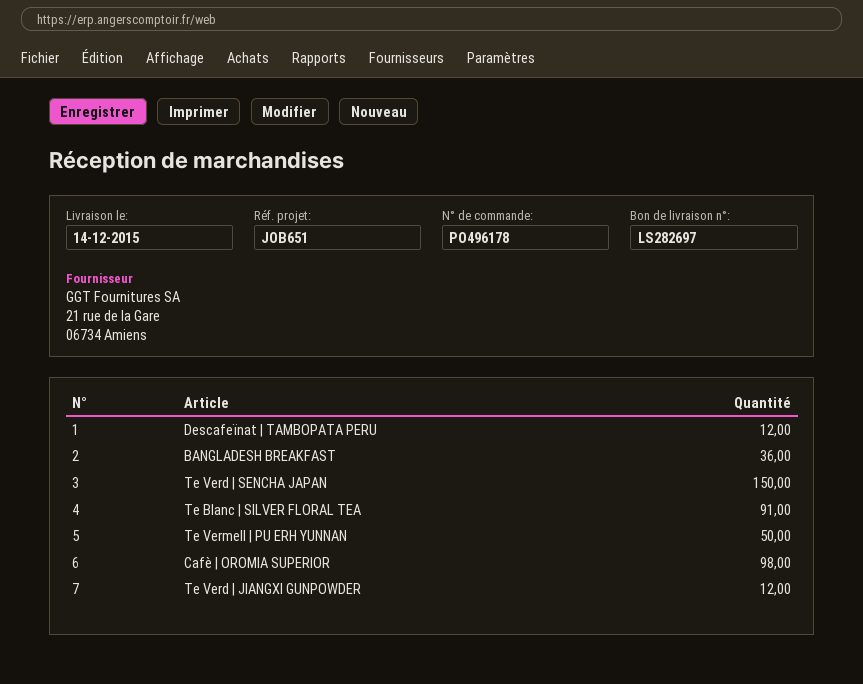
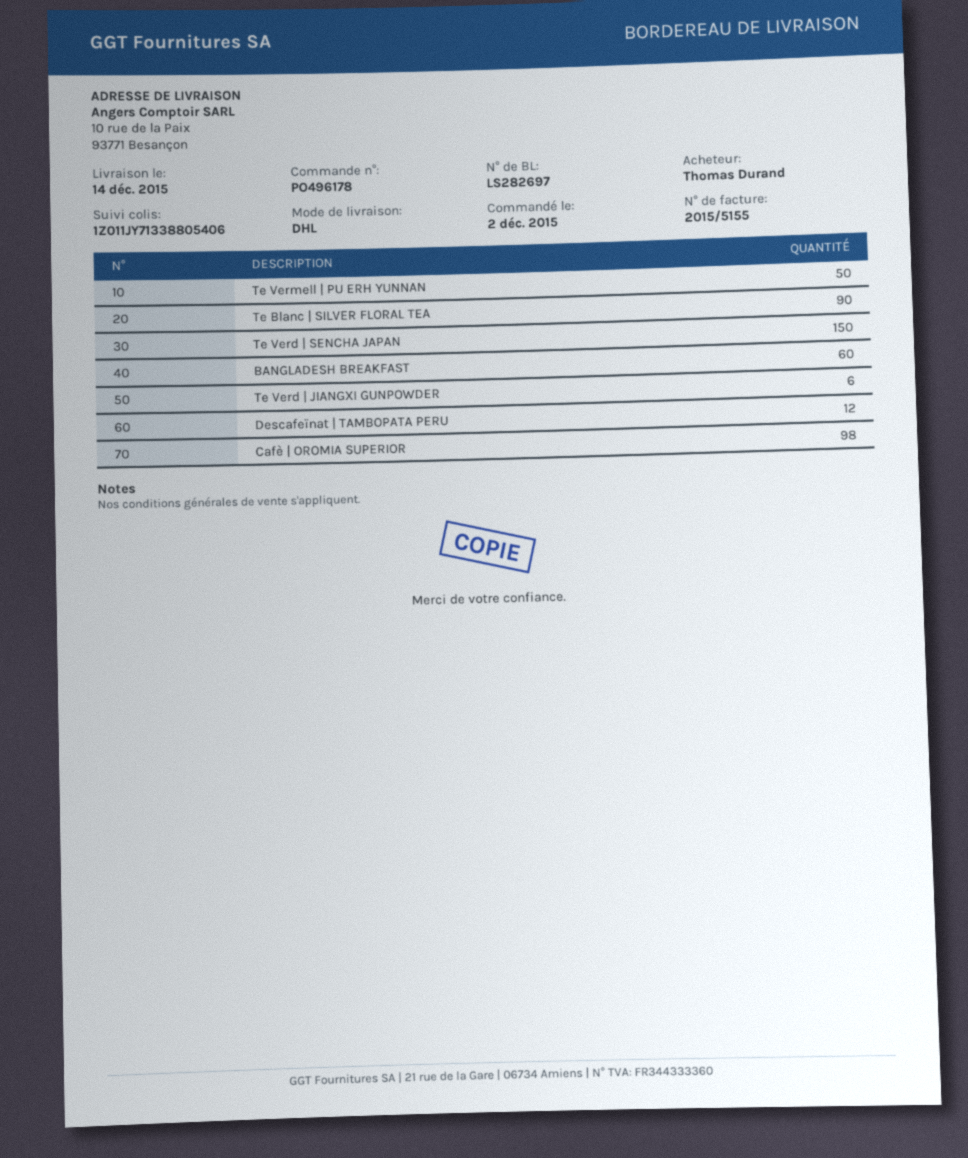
BANGLADESH BREAKFAST: 36 -> 60
Te Blanc | SILVER FLORAL TEA: 91 -> 90
Te Verd | JIANGXI GUNPOWDER: 12 -> 6

